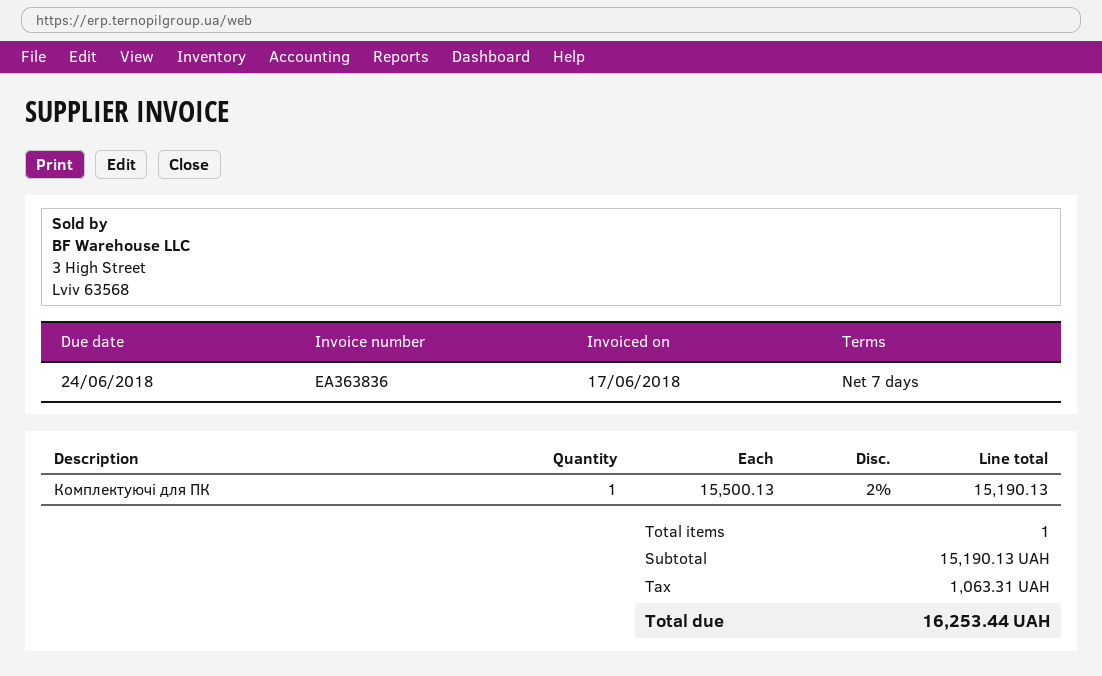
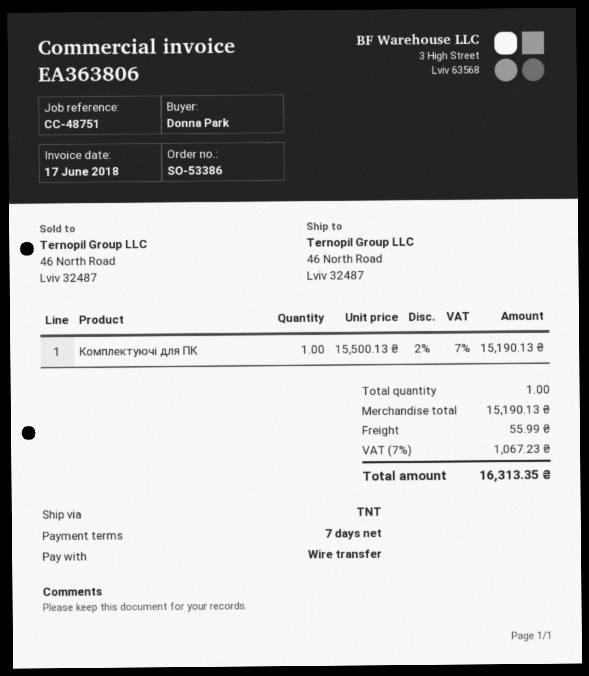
invoice number: EA363836 -> EA363806
shipping: none -> 55.99
tax: 1063.31 -> 1067.23
total: 16253.44 -> 16313.35

